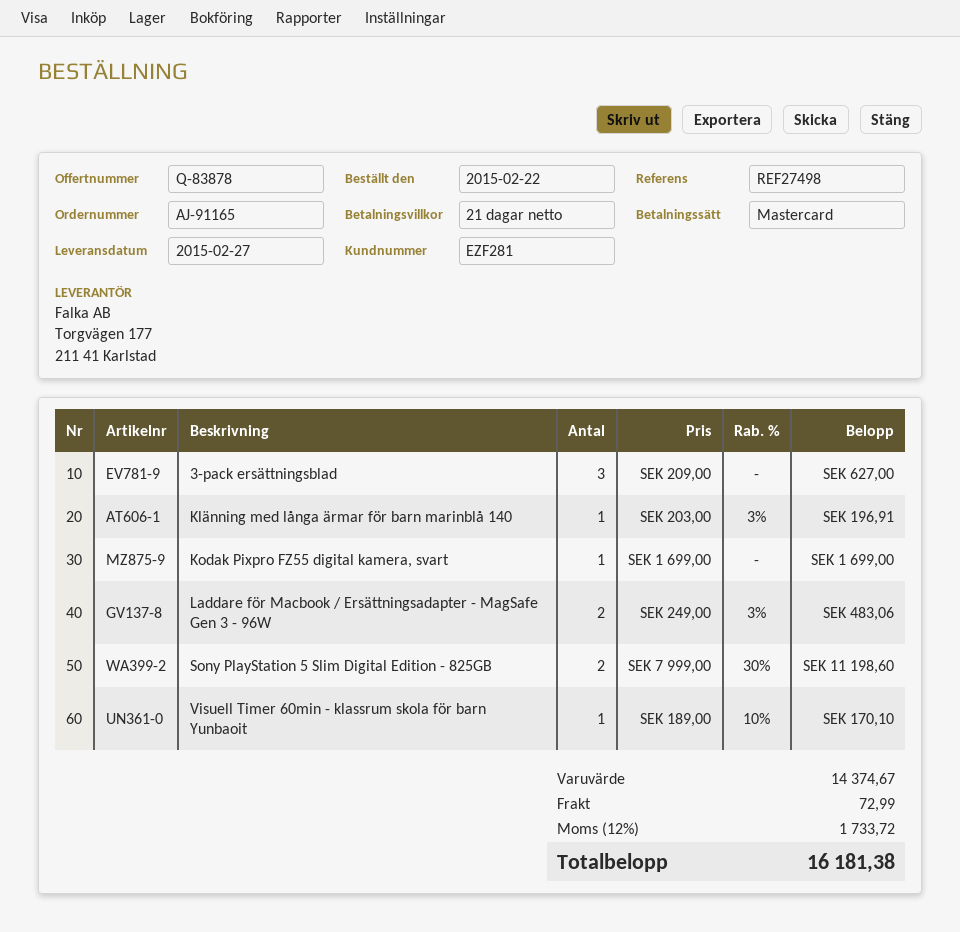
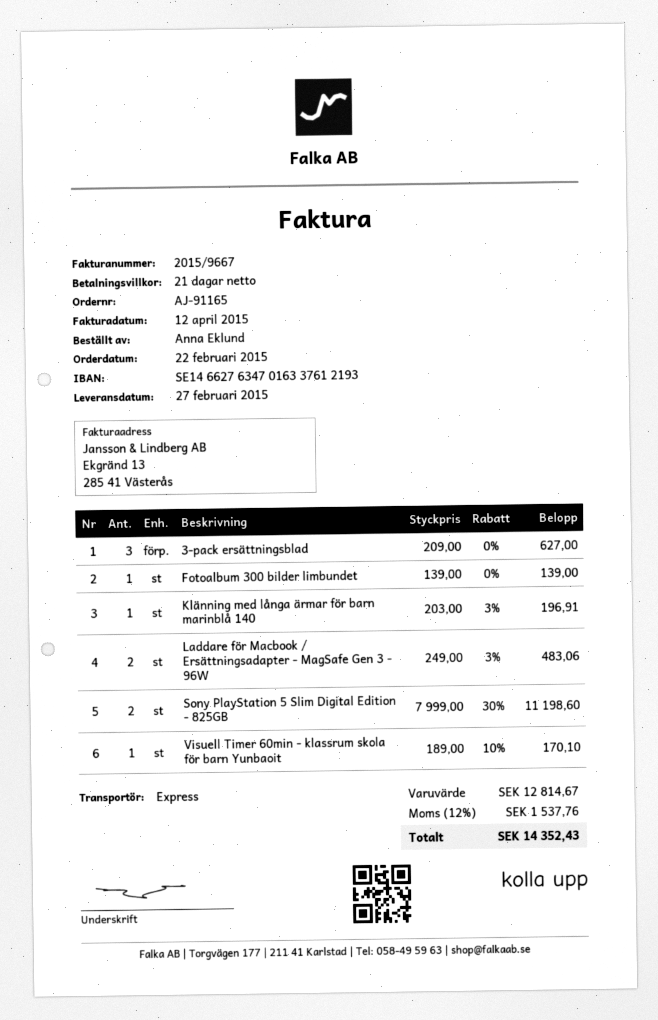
Kodak Pixpro FZ55 digital kamera, svart: 1 x 1699.00 = 1699.00 -> none
Fotoalbum 300 bilder limbundet: none -> 1 x 139.00 = 139.00
subtotal: 14374.67 -> 12814.67
shipping: 72.99 -> none
tax: 12% = 1733.72 -> 12% = 1537.76
total: 16181.38 -> 14352.43

